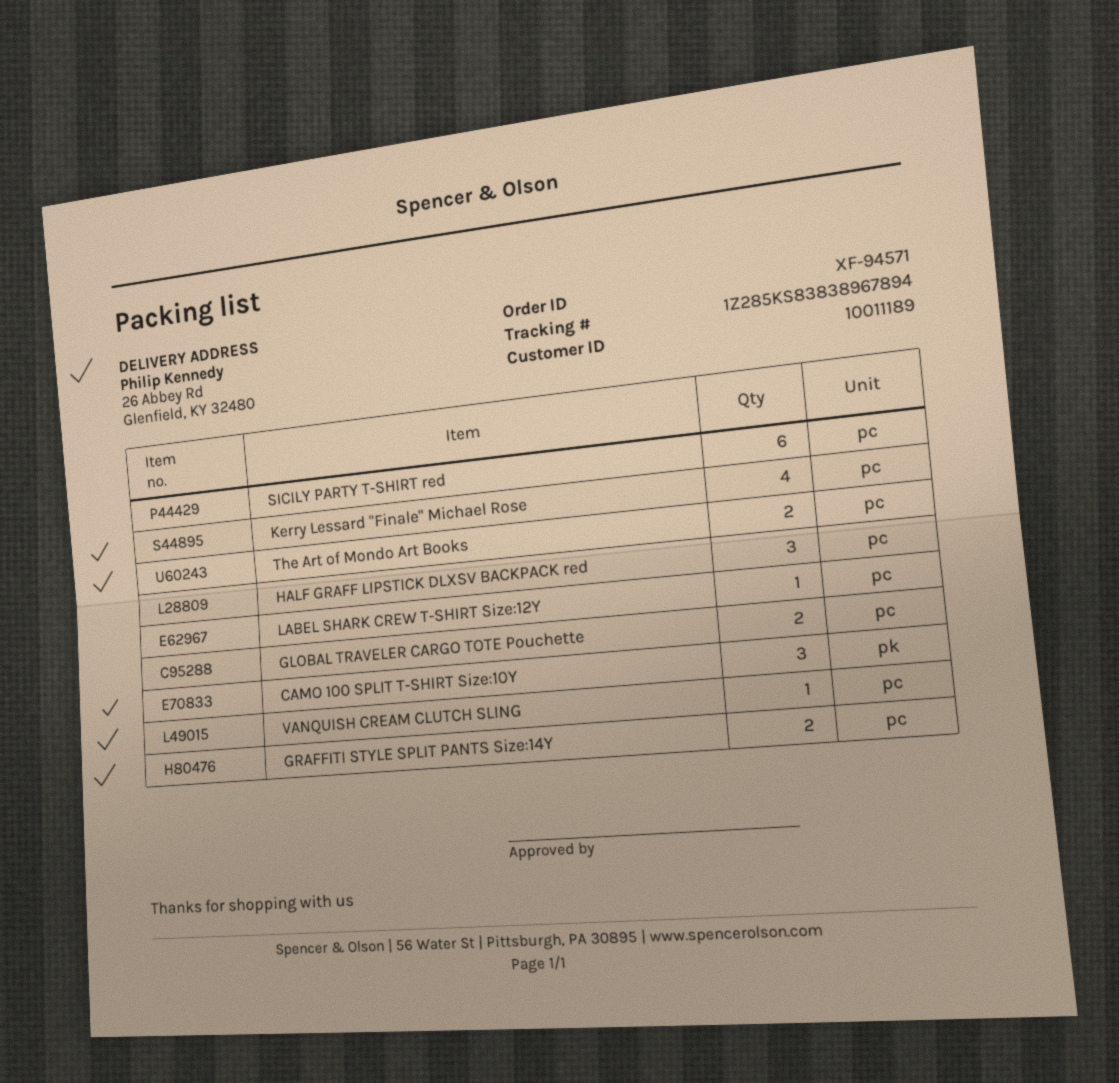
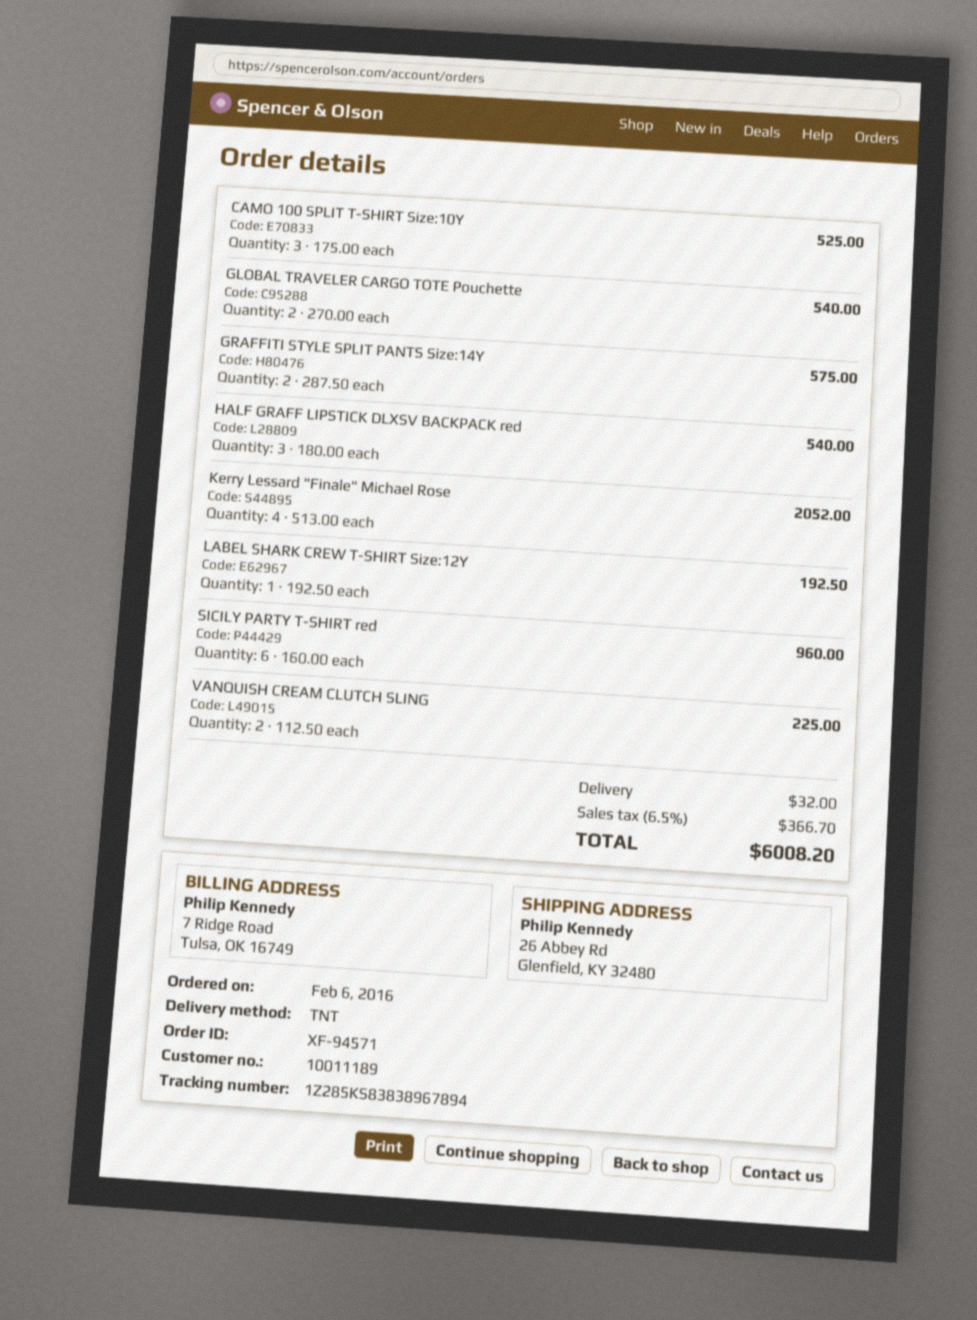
The Art of Mondo Art Books: 2 -> none
VANQUISH CREAM CLUTCH SLING: 1 -> 2

